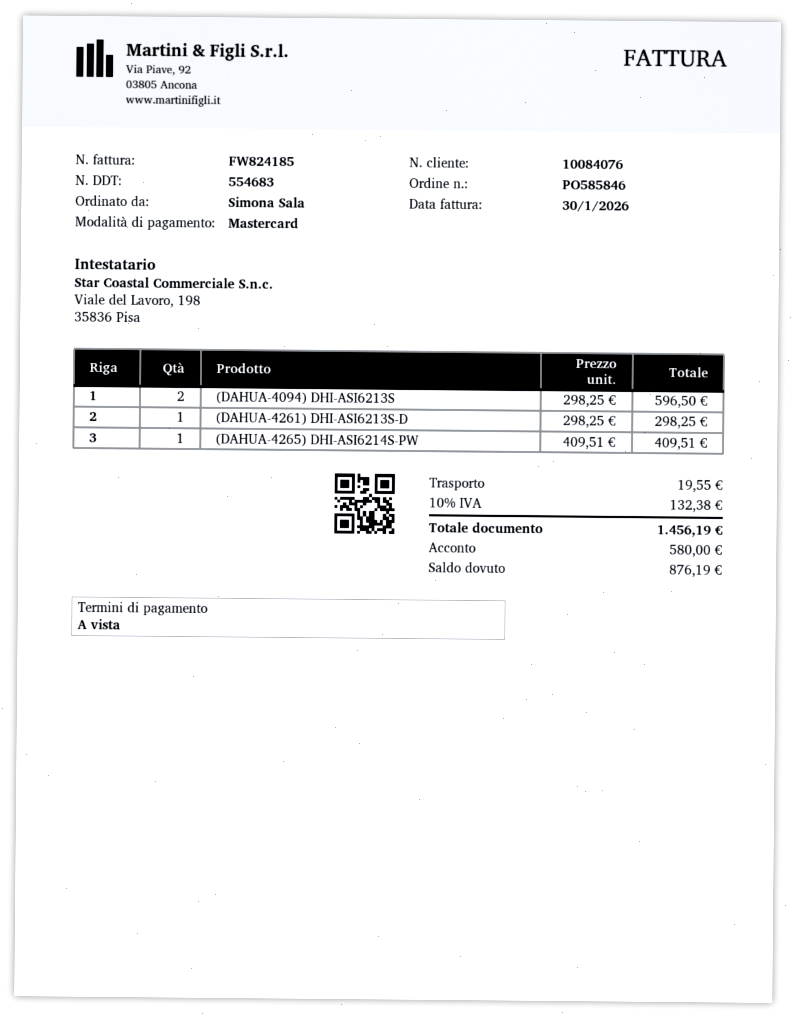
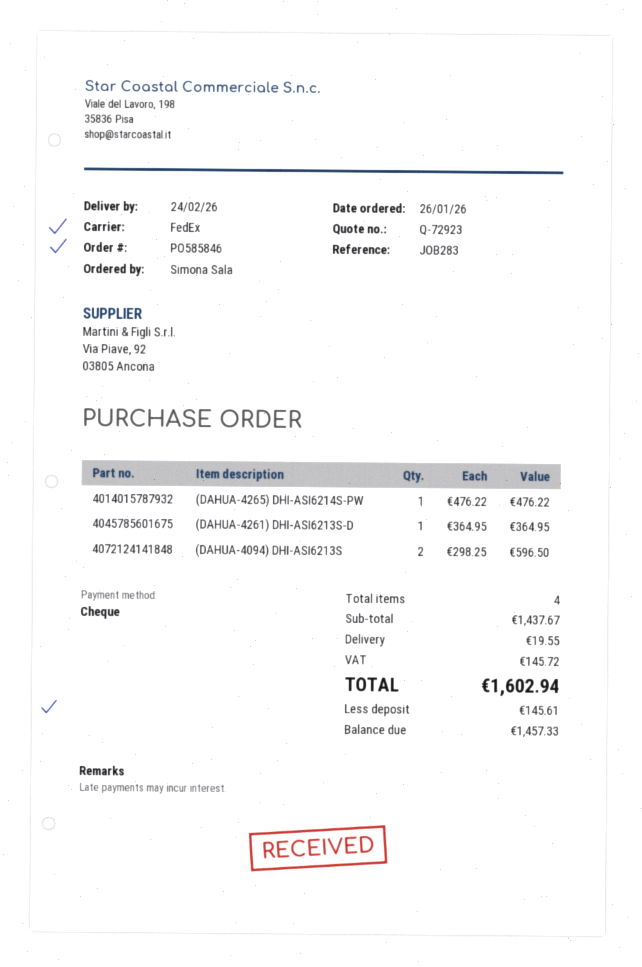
payment method: Mastercard -> cheque
(DAHUA-4261) DHI-ASI6213S-D: 1 x 298.25 = 298.25 -> 1 x 364.95 = 364.95
(DAHUA-4265) DHI-ASI6214S-PW: 1 x 409.51 = 409.51 -> 1 x 476.22 = 476.22
tax: 132.38 -> 145.72
total: 1456.19 -> 1602.94
deposit: 580.00 -> 145.61
balance: 876.19 -> 1457.33

